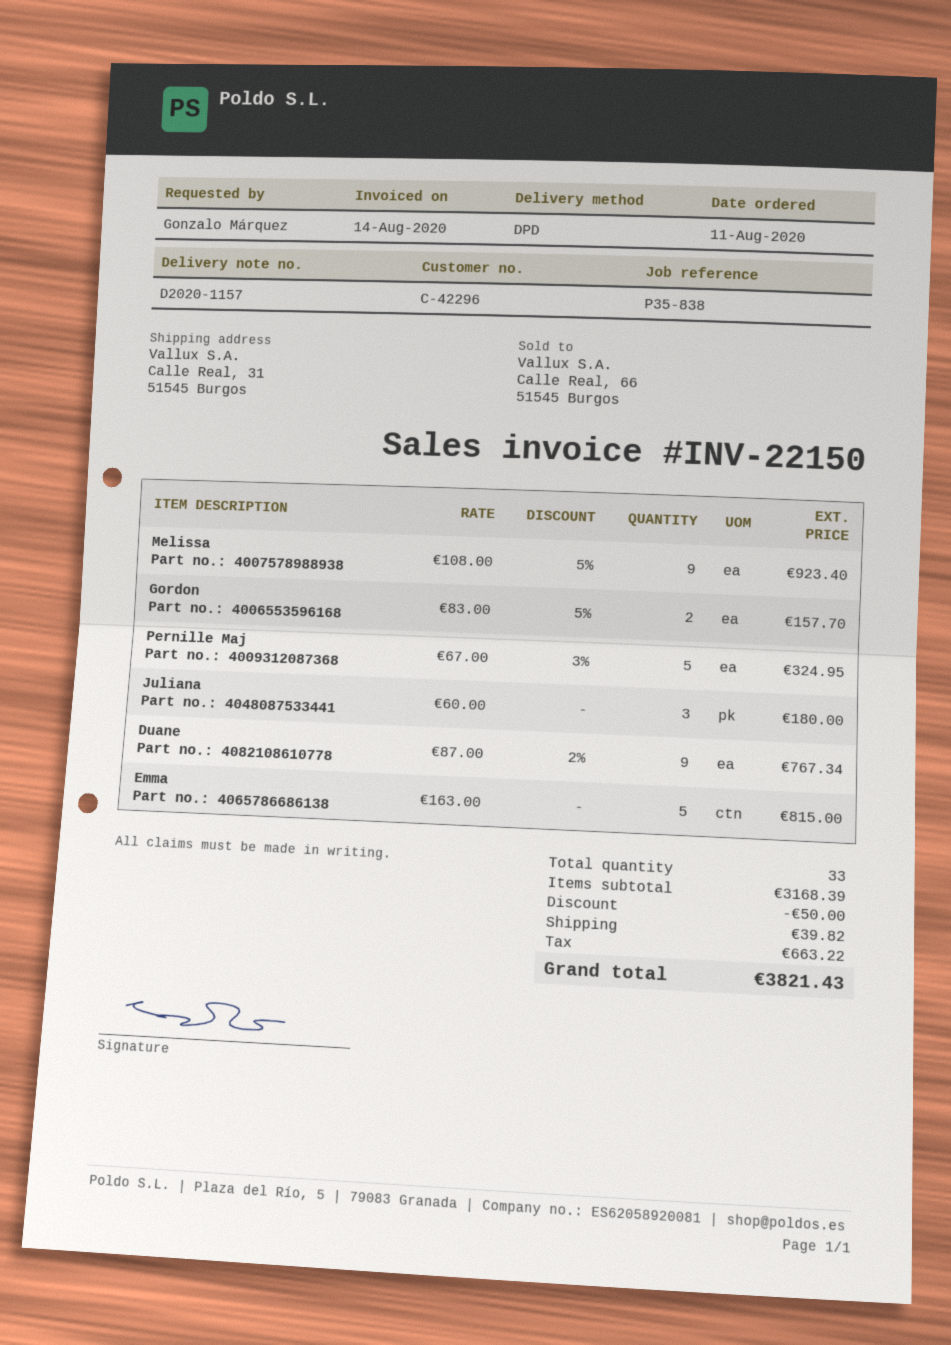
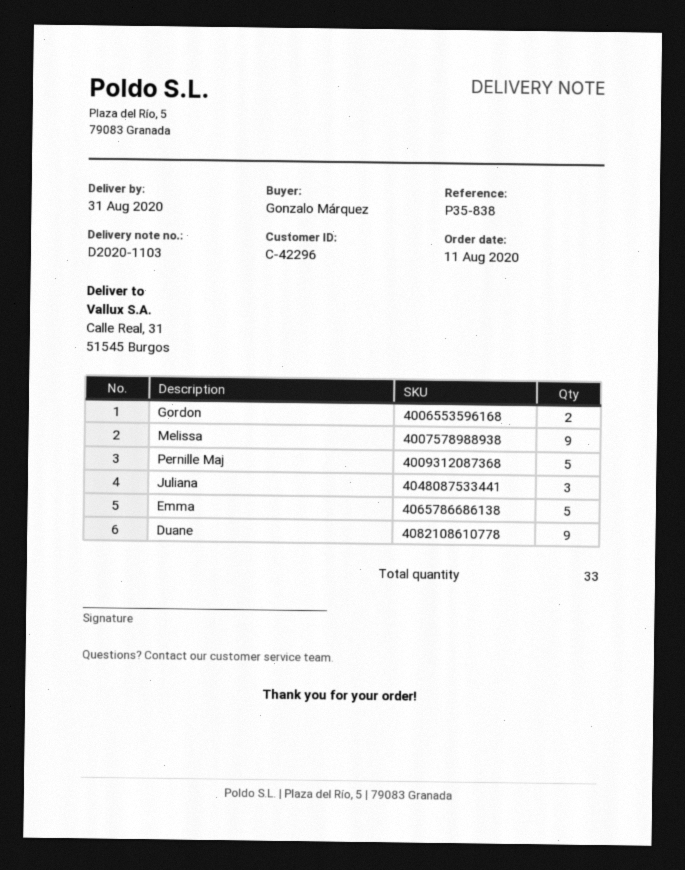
delivery note number: D2020-1157 -> D2020-1103

